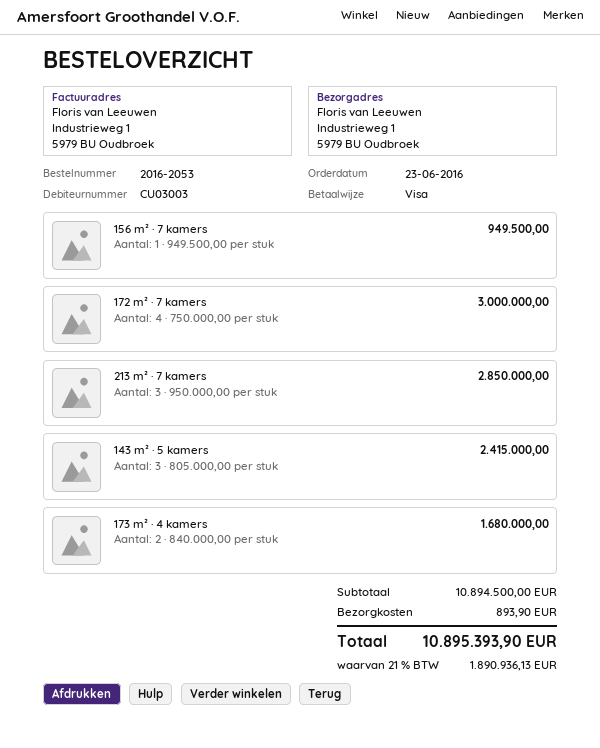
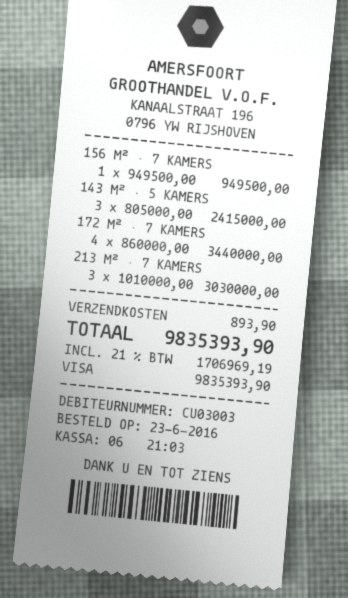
172 m² · 7 kamers: 4 x 750000.00 = 3000000.00 -> 4 x 860000.00 = 3440000.00
213 m² · 7 kamers: 3 x 950000.00 = 2850000.00 -> 3 x 1010000.00 = 3030000.00
173 m² · 4 kamers: 2 x 840000.00 = 1680000.00 -> none
tax: 21% = 1890936.13 -> 21% = 1706969.19
total: 10895393.90 -> 9835393.90

